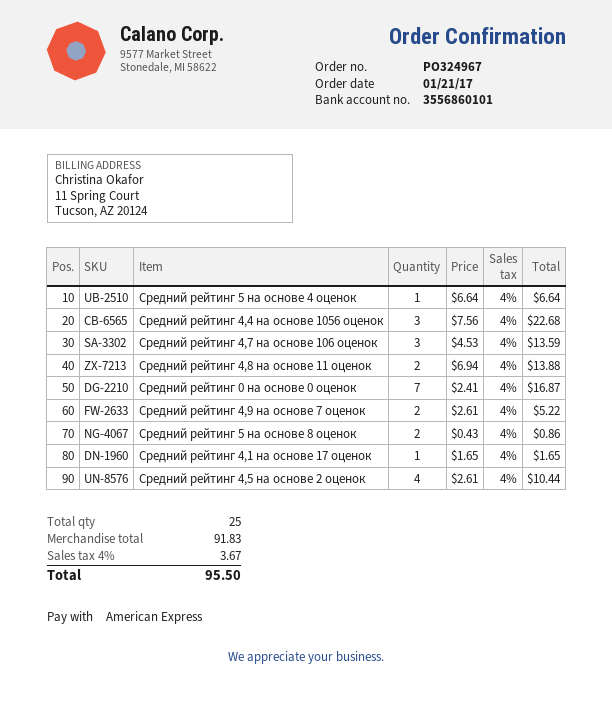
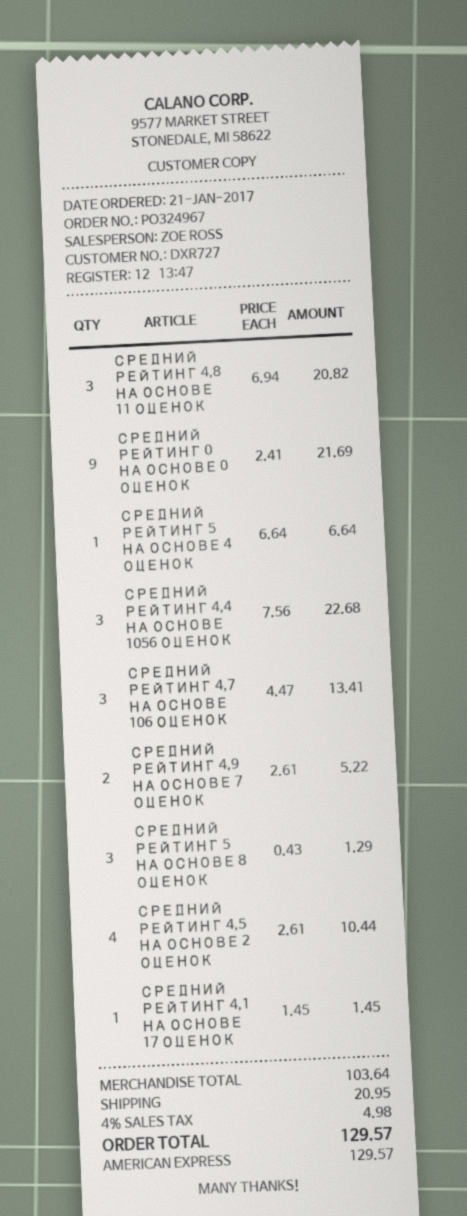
Средний рейтинг 4,7 на основе 106 оценок: 3 x 4.53 = 13.59 -> 3 x 4.47 = 13.41
Средний рейтинг 4,8 на основе 11 оценок: 2 x 6.94 = 13.88 -> 3 x 6.94 = 20.82
Средний рейтинг 0 на основе 0 оценок: 7 x 2.41 = 16.87 -> 9 x 2.41 = 21.69
Средний рейтинг 5 на основе 8 оценок: 2 x 0.43 = 0.86 -> 3 x 0.43 = 1.29
Средний рейтинг 4,1 на основе 17 оценок: 1 x 1.65 = 1.65 -> 1 x 1.45 = 1.45
subtotal: 91.83 -> 103.64
shipping: none -> 20.95
tax: 4% = 3.67 -> 4% = 4.98
total: 95.50 -> 129.57

